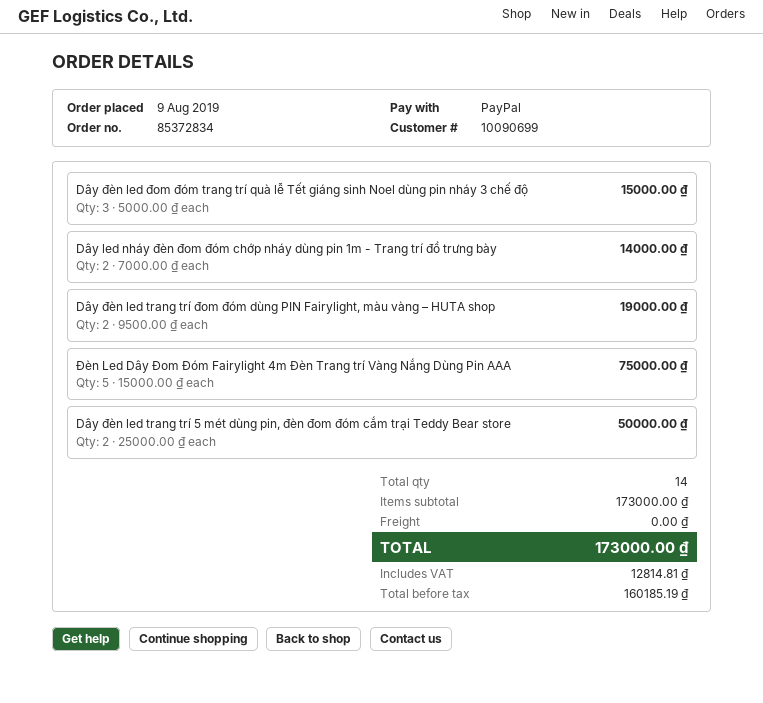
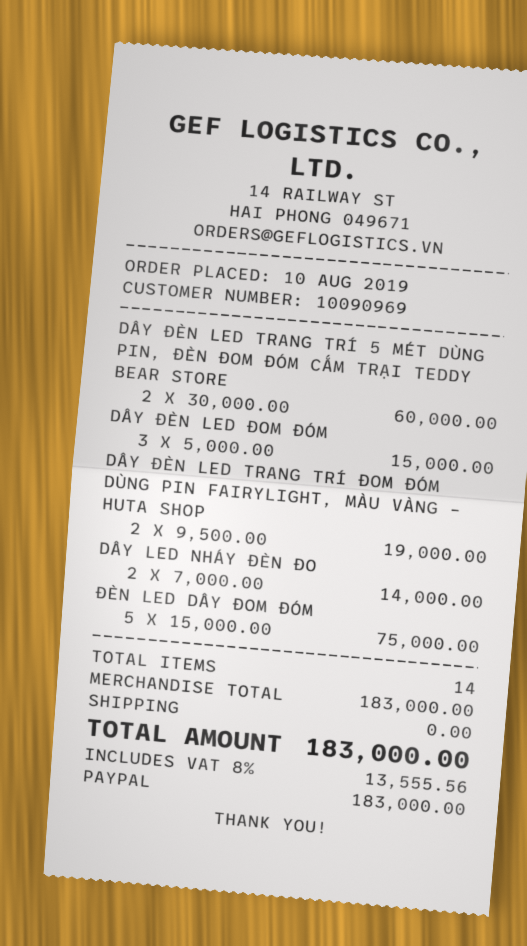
order date: 2019-08-09 -> 2019-08-10
customer number: 10090699 -> 10090969
Dây đèn led trang trí 5 mét dùng pin, đèn đom đóm cắm trại Teddy Bear store: 2 x 25000.00 = 50000.00 -> 2 x 30000.00 = 60000.00
subtotal: 173000.00 -> 183000.00
tax: 12814.81 -> 13555.56
total: 173000.00 -> 183000.00

